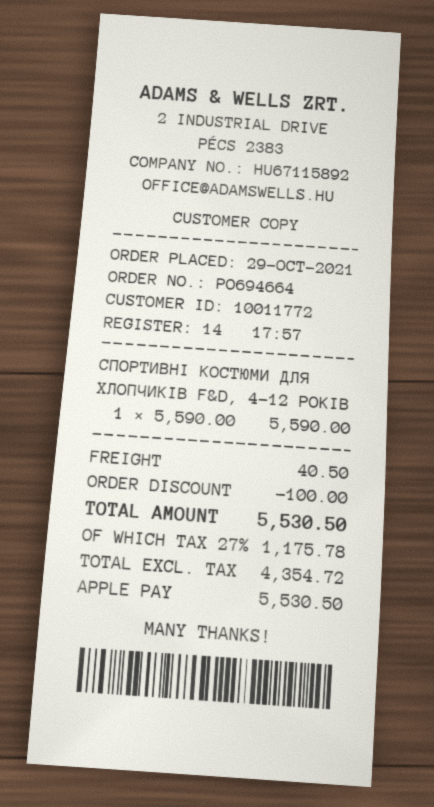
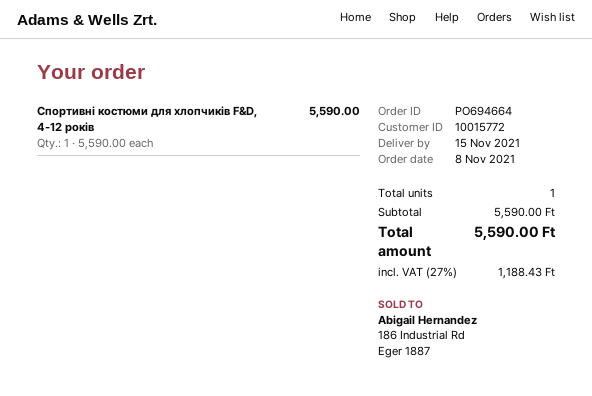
order date: 2021-10-29 -> 2021-11-08
customer number: 10011772 -> 10015772
discount: 100.00 -> none
shipping: 40.50 -> none
tax: 27% = 1175.78 -> 27% = 1188.43
total: 5530.50 -> 5590.00

